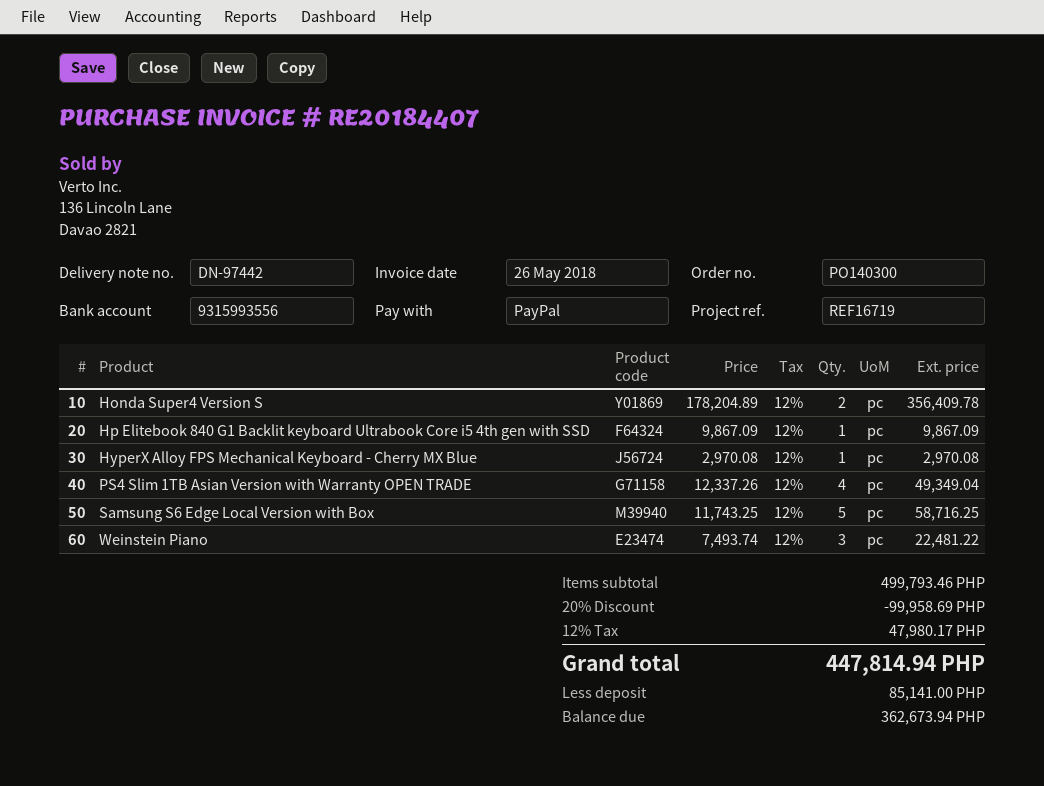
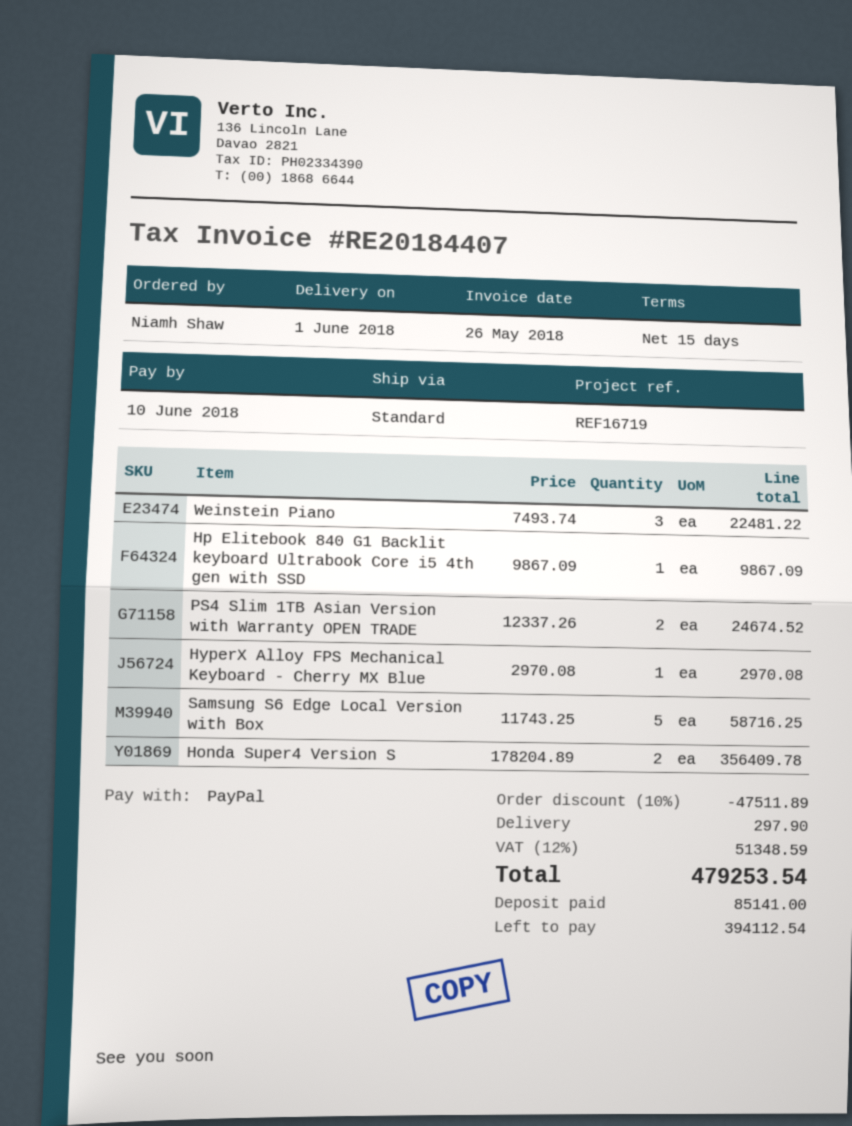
PS4 Slim 1TB Asian Version with Warranty OPEN TRADE: 4 x 12337.26 = 49349.04 -> 2 x 12337.26 = 24674.52
discount: 20% = 99958.69 -> 10% = 47511.89
shipping: none -> 297.90
tax: 12% = 47980.17 -> 12% = 51348.59
total: 447814.94 -> 479253.54
balance: 362673.94 -> 394112.54

